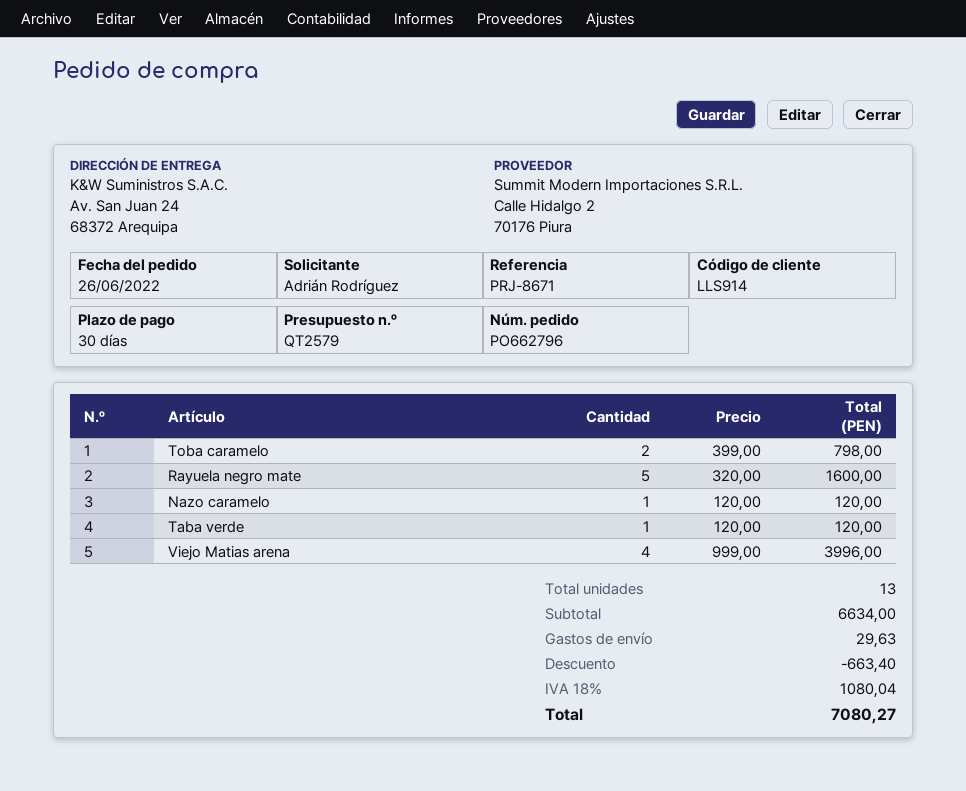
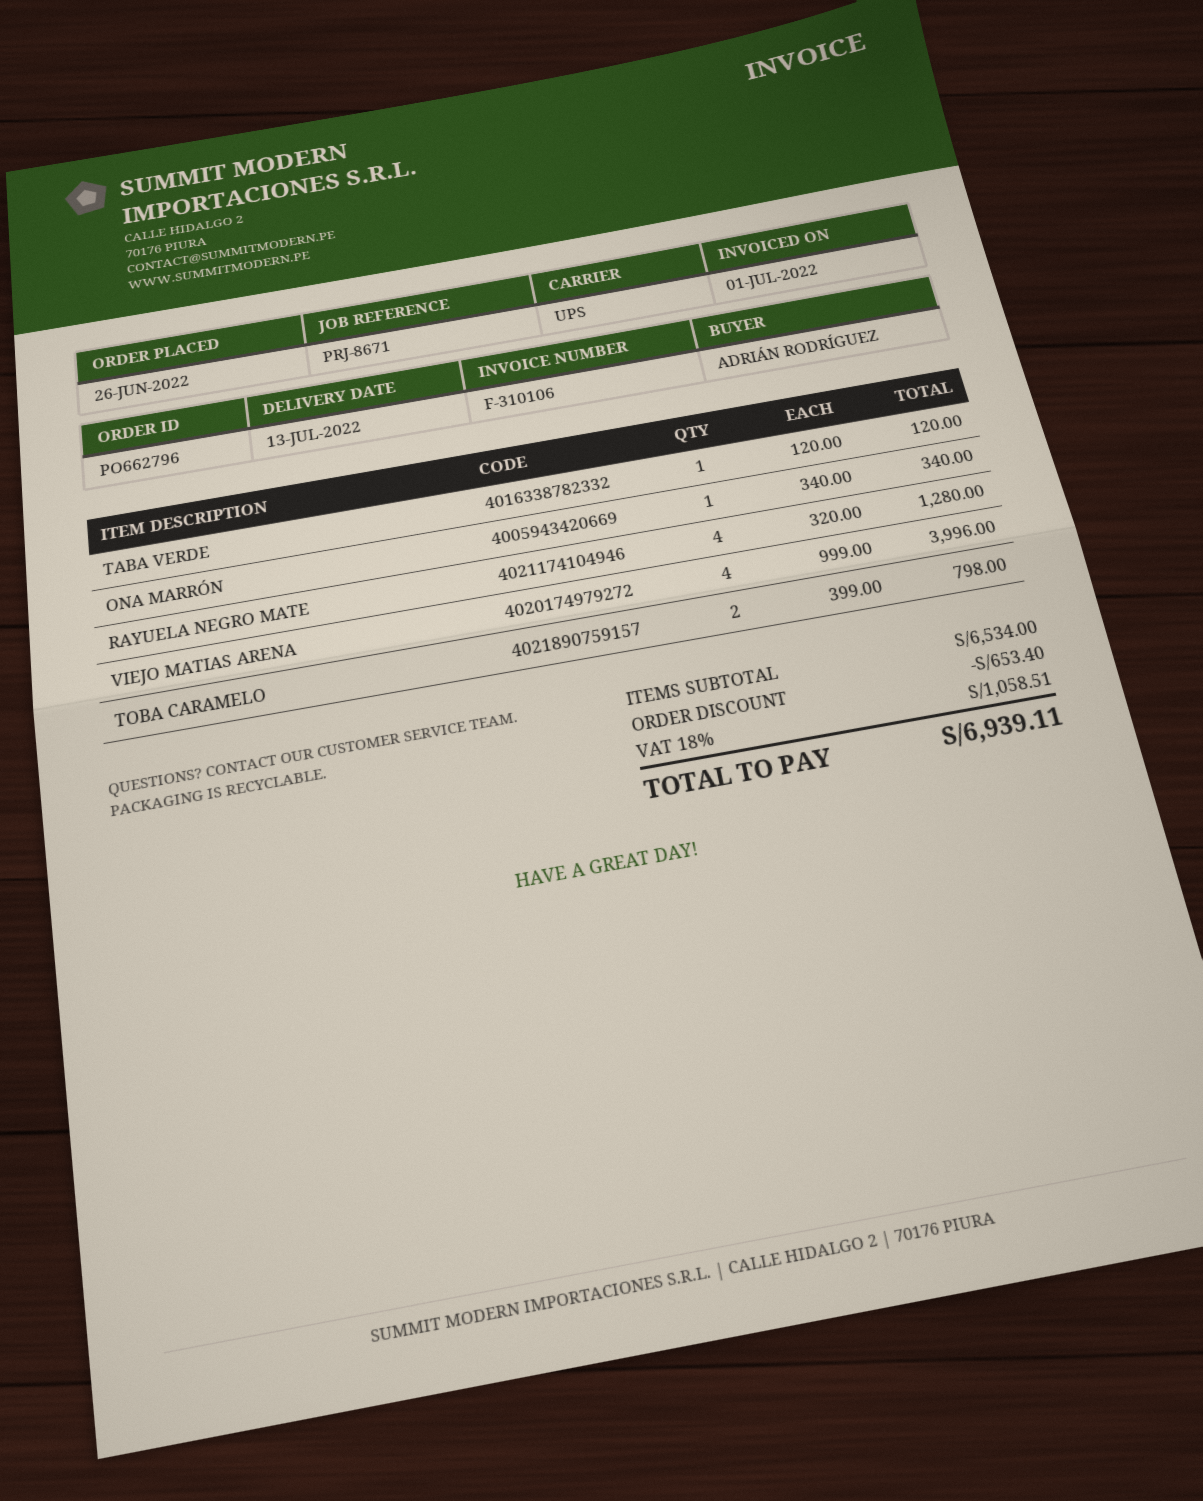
Rayuela negro mate: 5 x 320.00 = 1600.00 -> 4 x 320.00 = 1280.00
Nazo caramelo: 1 x 120.00 = 120.00 -> none
ONA MARRÓN: none -> 1 x 340.00 = 340.00
subtotal: 6634.00 -> 6534.00
discount: 663.40 -> 653.40
shipping: 29.63 -> none
tax: 18% = 1080.04 -> 18% = 1058.51
total: 7080.27 -> 6939.11

